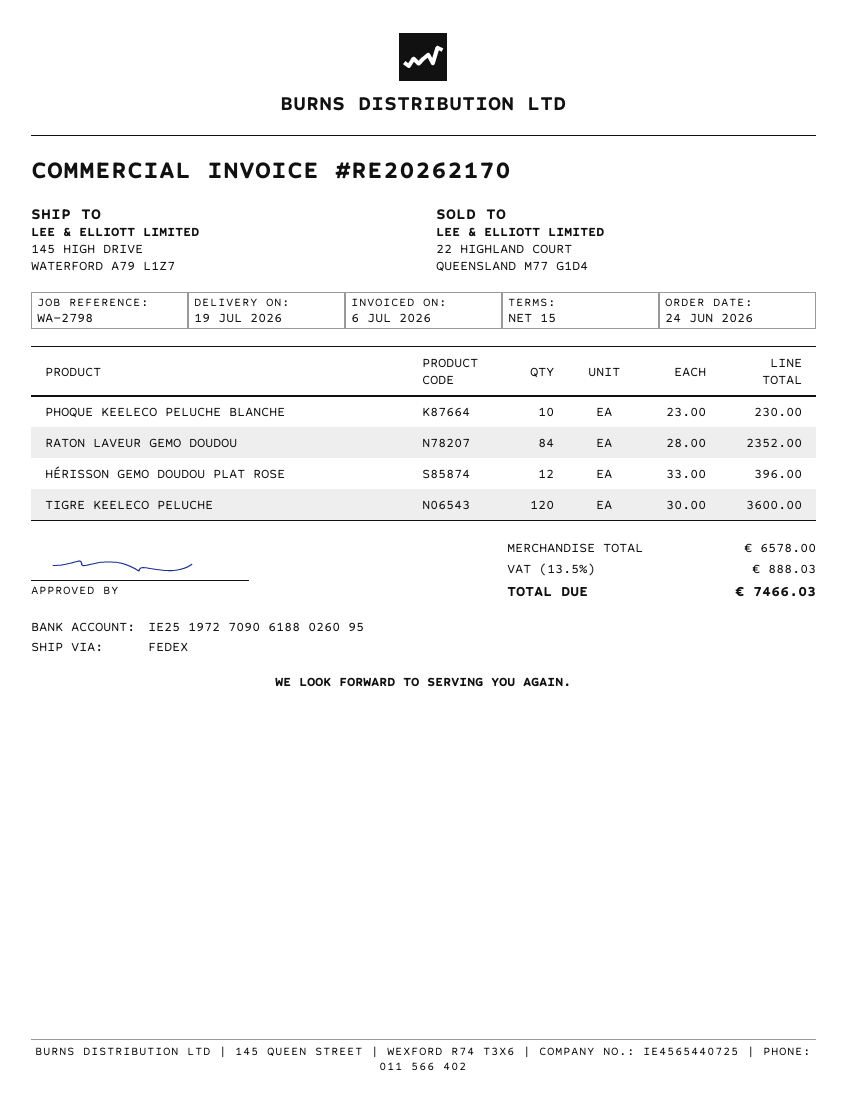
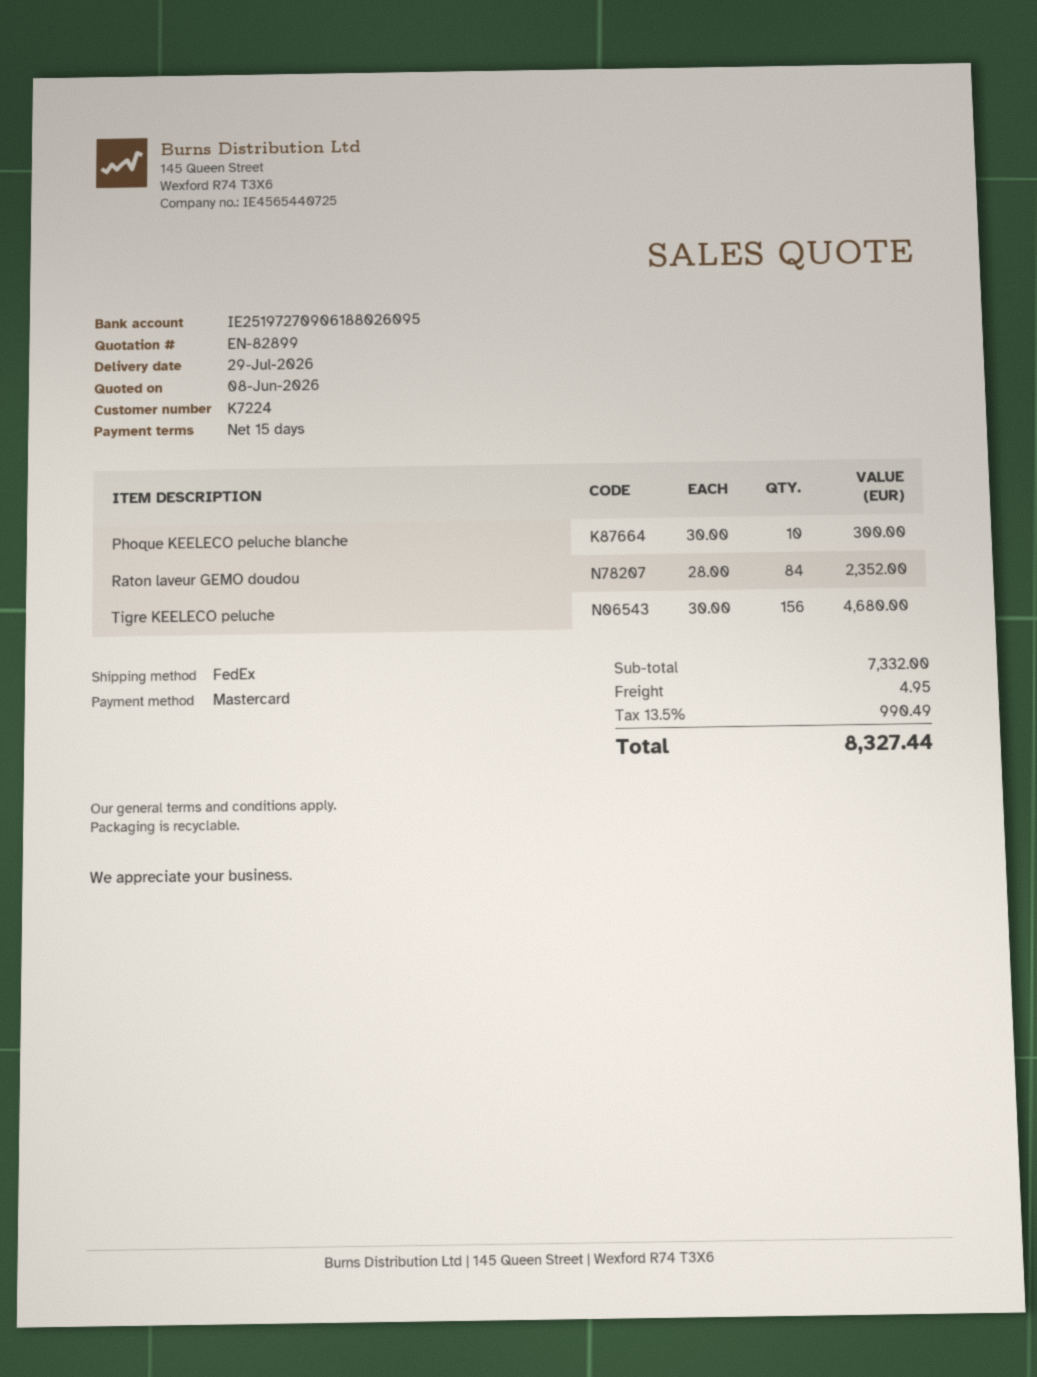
delivery date: 2026-07-19 -> 2026-07-29
PHOQUE KEELECO PELUCHE BLANCHE: 10 x 23.00 = 230.00 -> 10 x 30.00 = 300.00
HÉRISSON GEMO DOUDOU PLAT ROSE: 12 x 33.00 = 396.00 -> none
TIGRE KEELECO PELUCHE: 120 x 30.00 = 3600.00 -> 156 x 30.00 = 4680.00
subtotal: 6578.00 -> 7332.00
shipping: none -> 4.95
tax: 13.5% = 888.03 -> 13.5% = 990.49
total: 7466.03 -> 8327.44

